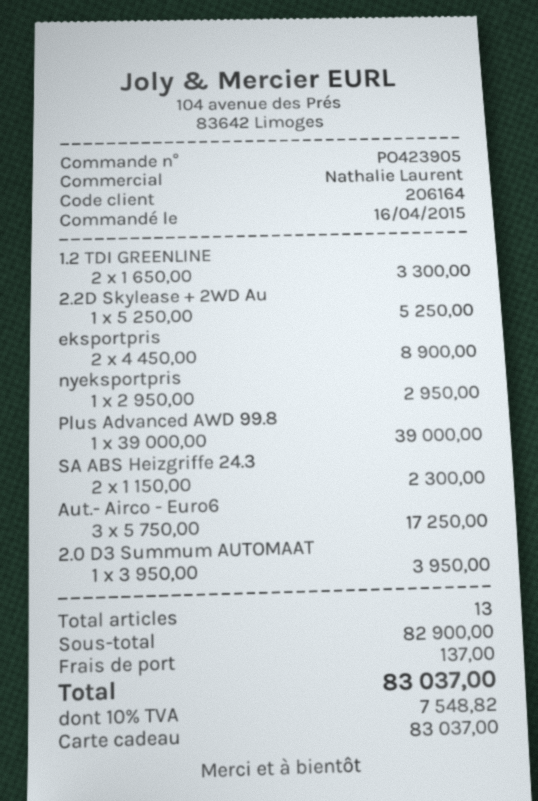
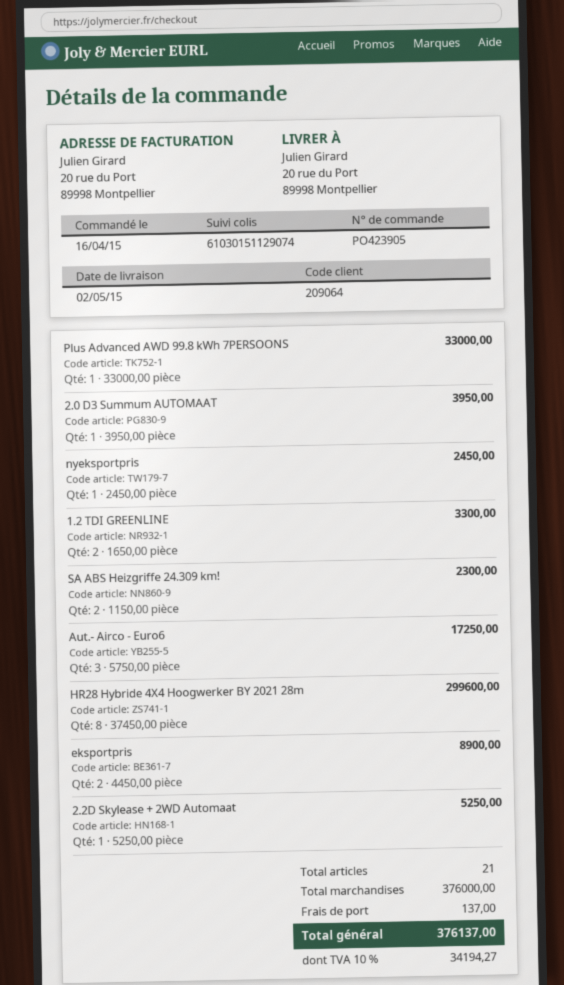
customer number: 206164 -> 209064
nyeksportpris: 1 x 2950.00 = 2950.00 -> 1 x 2450.00 = 2450.00
Plus Advanced AWD 99.8: 1 x 39000.00 = 39000.00 -> 1 x 33000.00 = 33000.00
HR28 Hybride 4X4 Hoogwerker BY 2021 28m: none -> 8 x 37450.00 = 299600.00
total quantity: 13 -> 21
subtotal: 82900.00 -> 376000.00
tax: 10% = 7548.82 -> 10% = 34194.27
total: 83037.00 -> 376137.00

